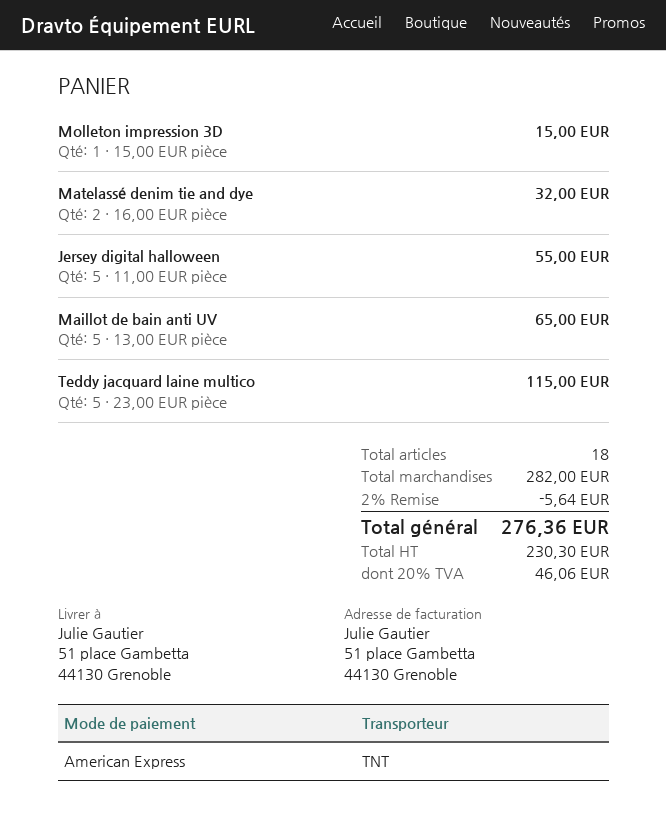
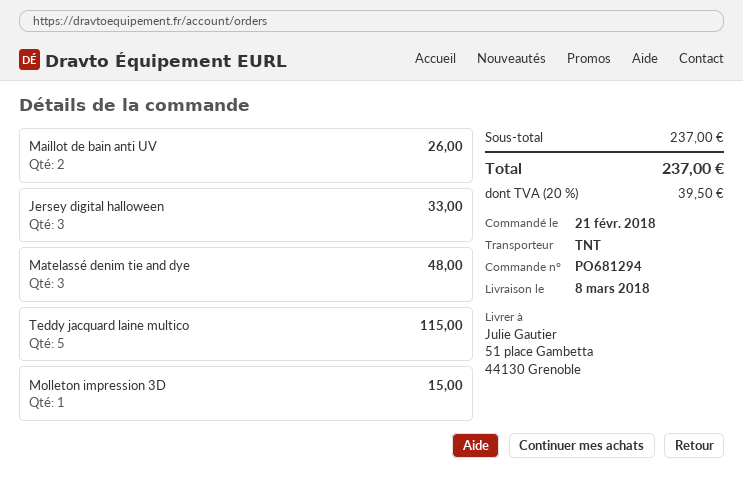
Matelassé denim tie and dye: 2 for 32.00 -> 3 for 48.00
Jersey digital halloween: 5 for 55.00 -> 3 for 33.00
Maillot de bain anti UV: 5 for 65.00 -> 2 for 26.00
subtotal: 282.00 -> 237.00
discount: 2% = 5.64 -> none
tax: 20% = 46.06 -> 20% = 39.50
total: 276.36 -> 237.00

